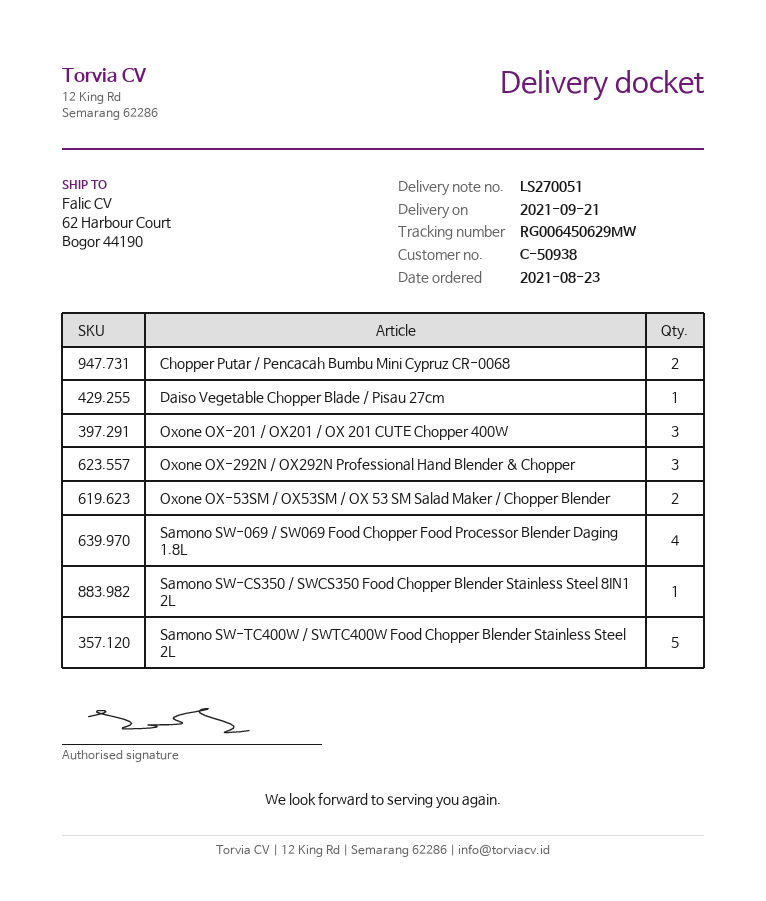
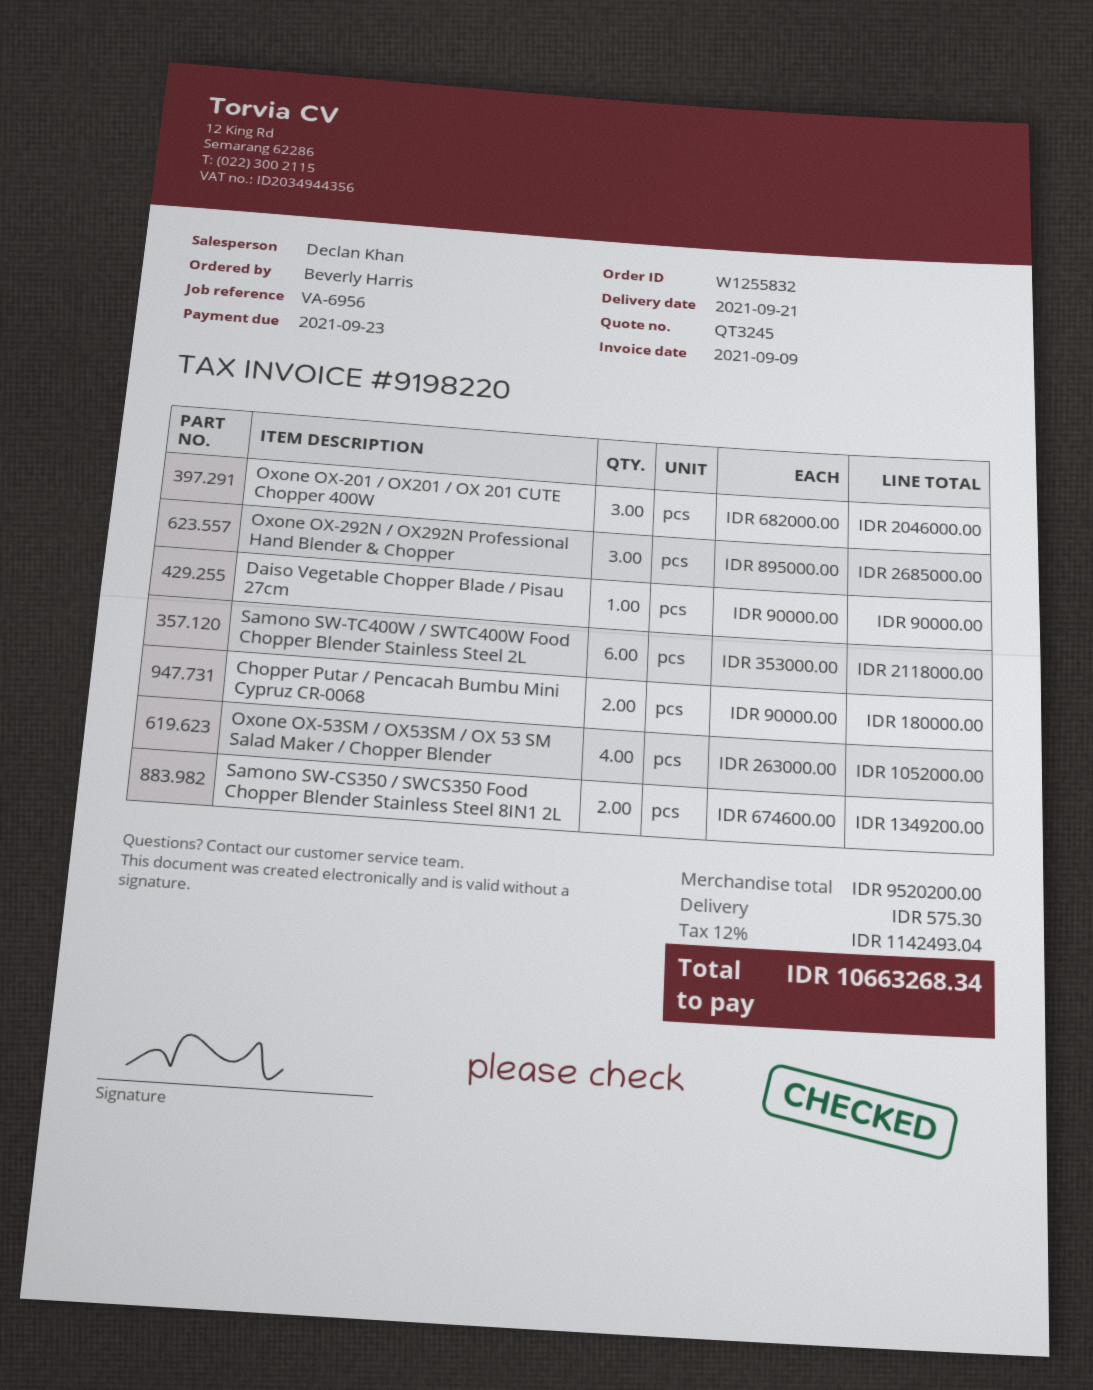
Oxone OX-53SM / OX53SM / OX 53 SM Salad Maker / Chopper Blender: 2 -> 4
Samono SW-069 / SW069 Food Chopper Food Processor Blender Daging 1.8L: 4 -> none
Samono SW-CS350 / SWCS350 Food Chopper Blender Stainless Steel 8IN1 2L: 1 -> 2
Samono SW-TC400W / SWTC400W Food Chopper Blender Stainless Steel 2L: 5 -> 6

